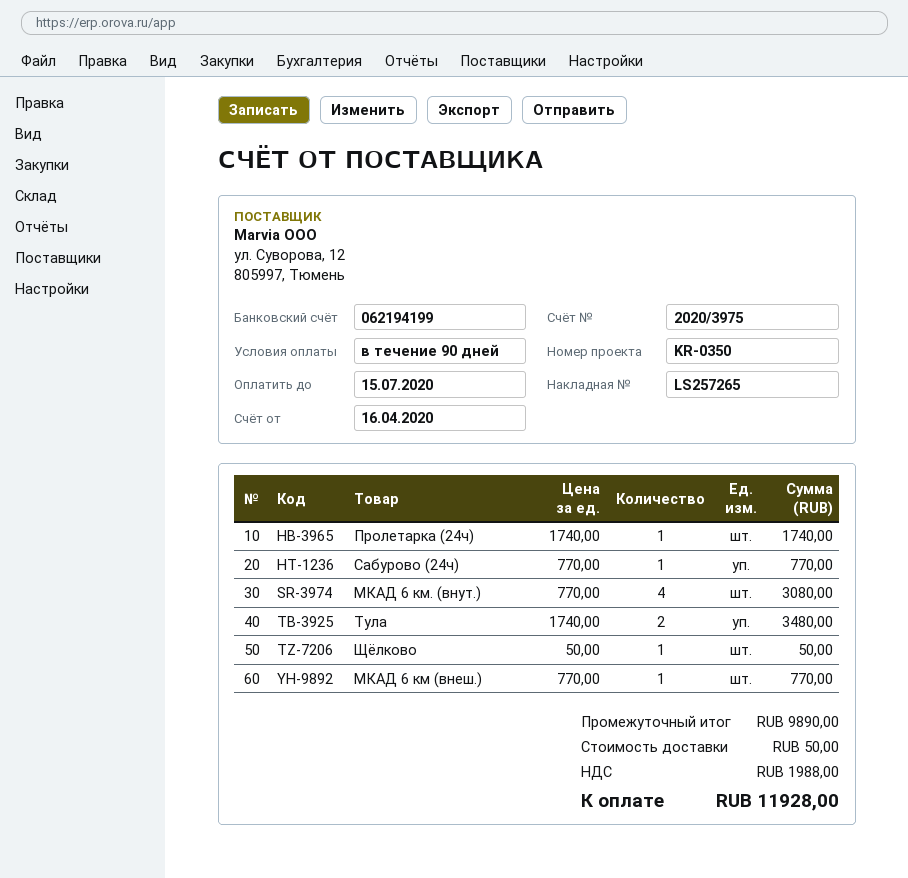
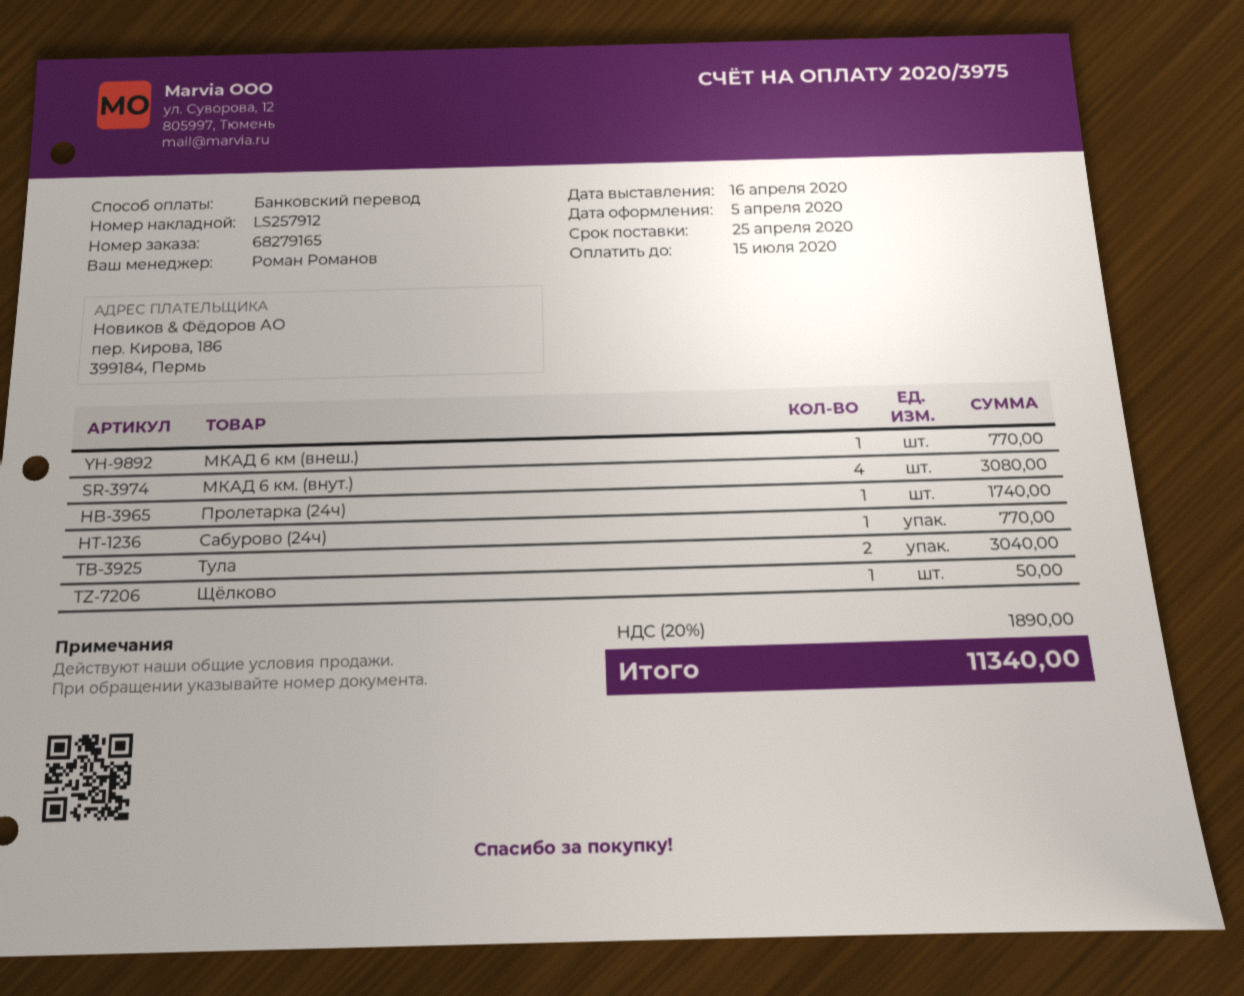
delivery note number: LS257265 -> LS257912
Тула: 2 for 3480.00 -> 2 for 3040.00
shipping: 50.00 -> none
tax: 1988.00 -> 1890.00
total: 11928.00 -> 11340.00

